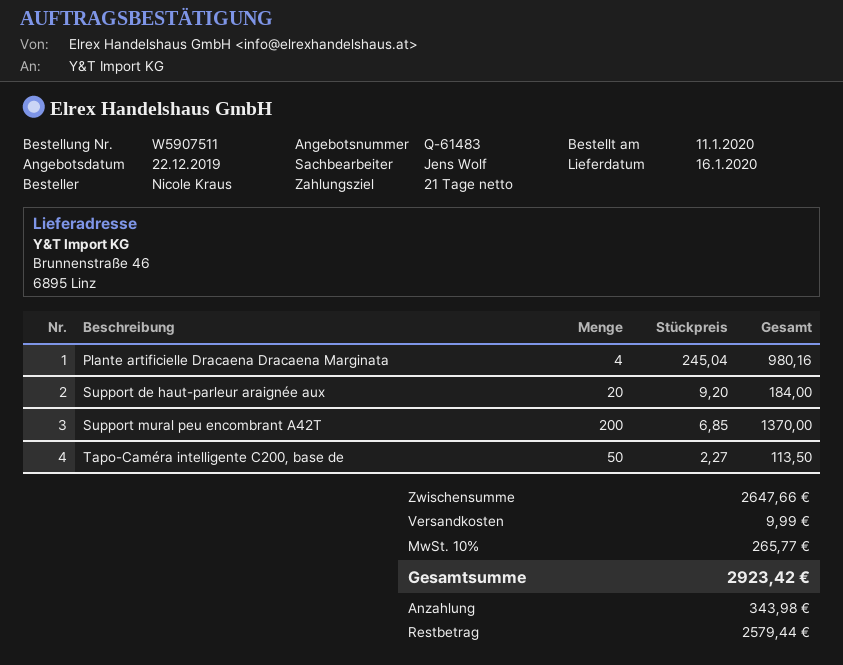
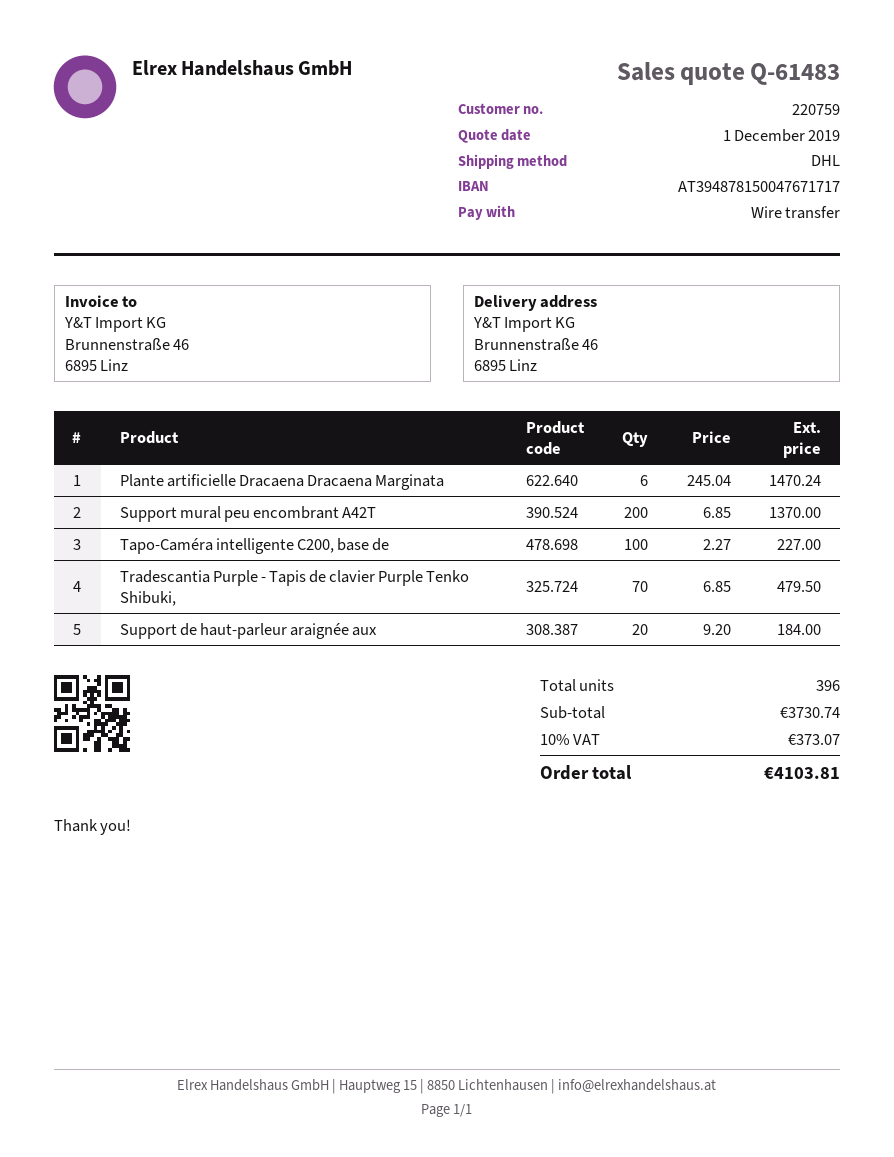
quote date: 2019-12-22 -> 2019-12-01
Plante artificielle Dracaena Dracaena Marginata: 4 x 245.04 = 980.16 -> 6 x 245.04 = 1470.24
Tapo-Caméra intelligente C200, base de: 50 x 2.27 = 113.50 -> 100 x 2.27 = 227.00
Tradescantia Purple - Tapis de clavier Purple Tenko Shibuki,: none -> 70 x 6.85 = 479.50
subtotal: 2647.66 -> 3730.74
shipping: 9.99 -> none
tax: 10% = 265.77 -> 10% = 373.07
total: 2923.42 -> 4103.81

